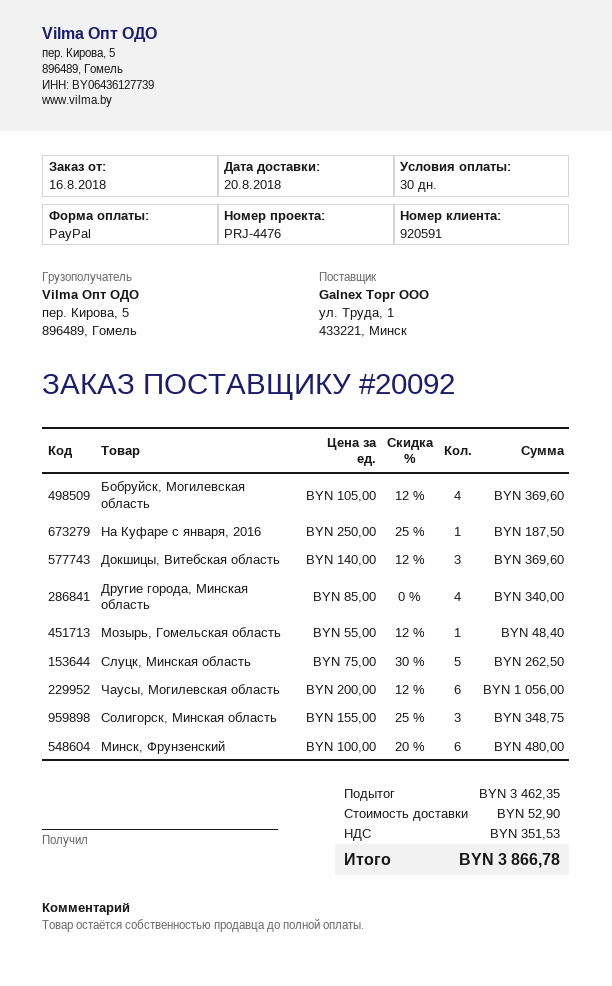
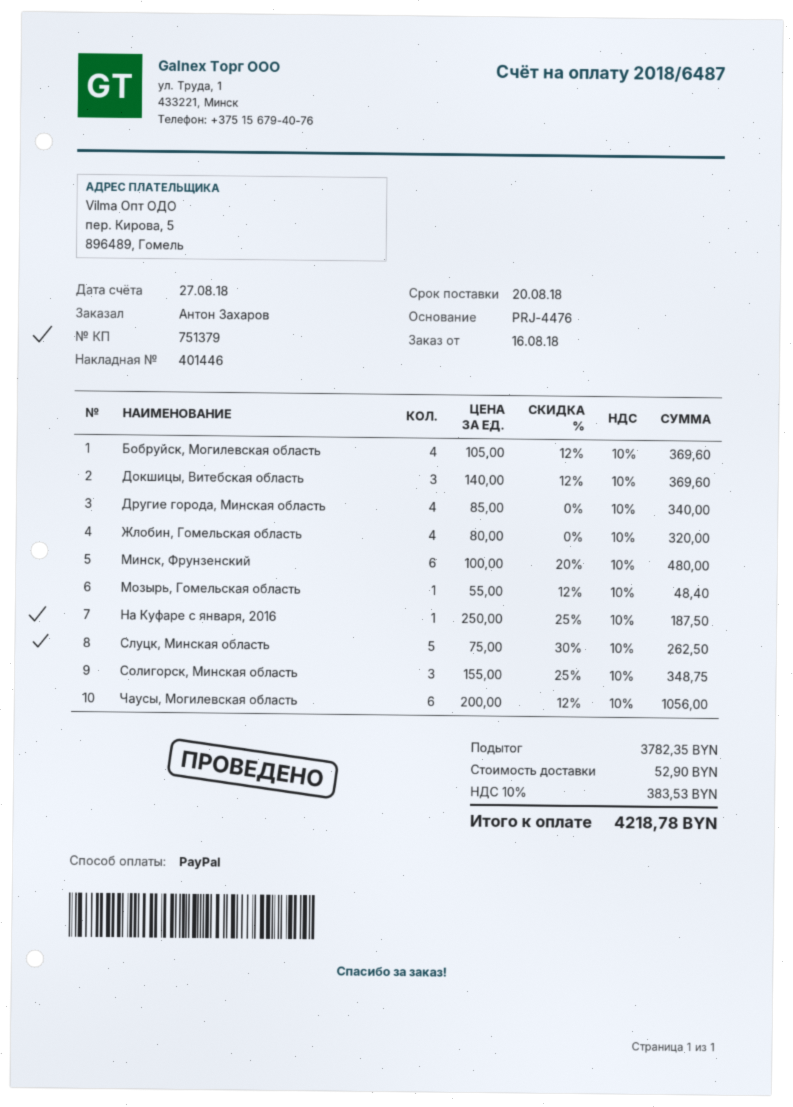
Жлобин, Гомельская область: none -> 4 x 80.00 = 320.00
subtotal: 3462.35 -> 3782.35
tax: 351.53 -> 383.53
total: 3866.78 -> 4218.78

